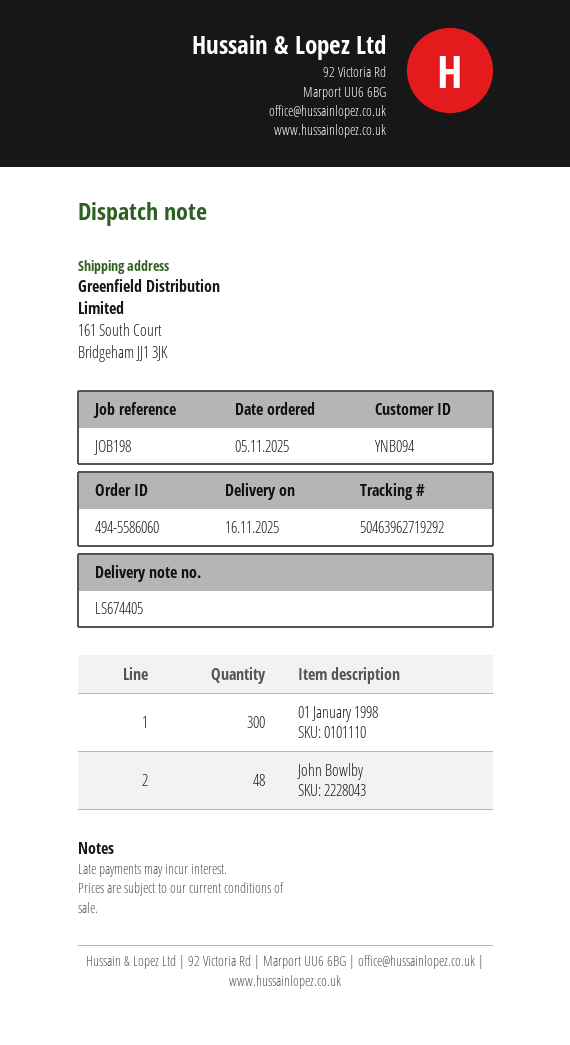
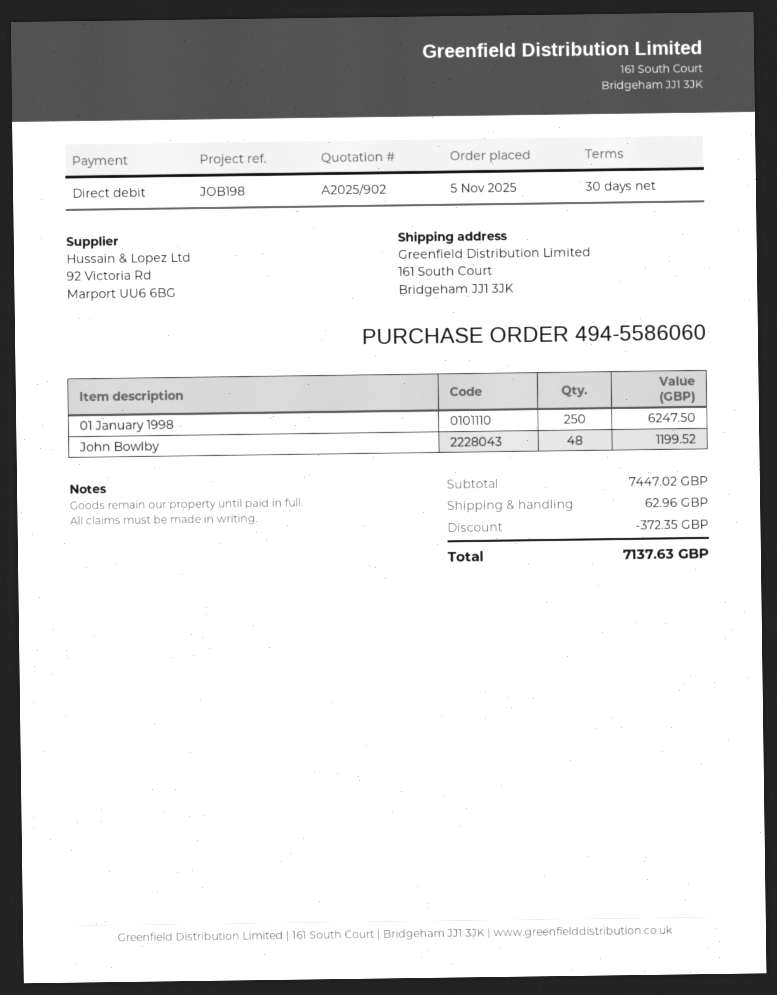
01 January 1998: 300 -> 250

